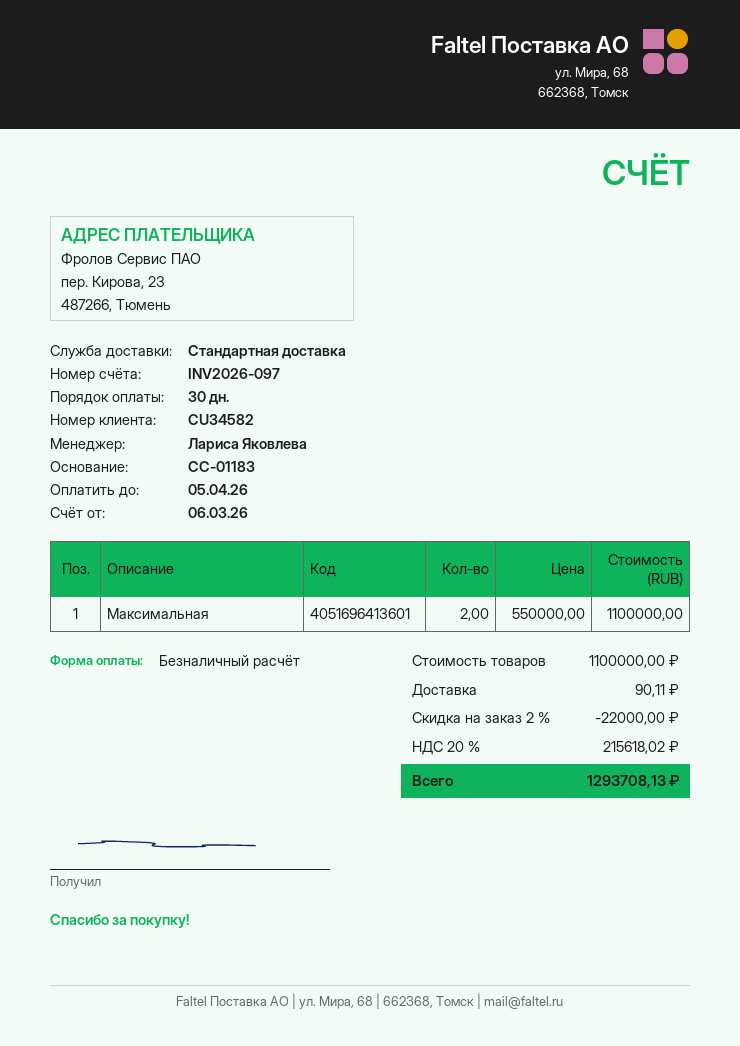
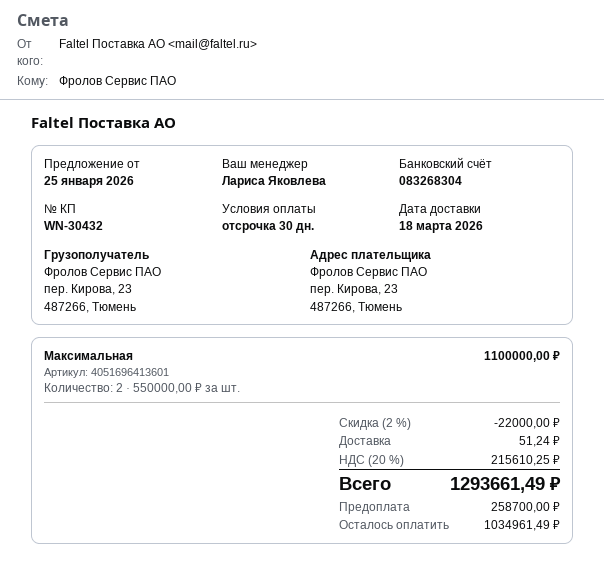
shipping: 90.11 -> 51.24
tax: 20% = 215618.02 -> 20% = 215610.25
total: 1293708.13 -> 1293661.49

